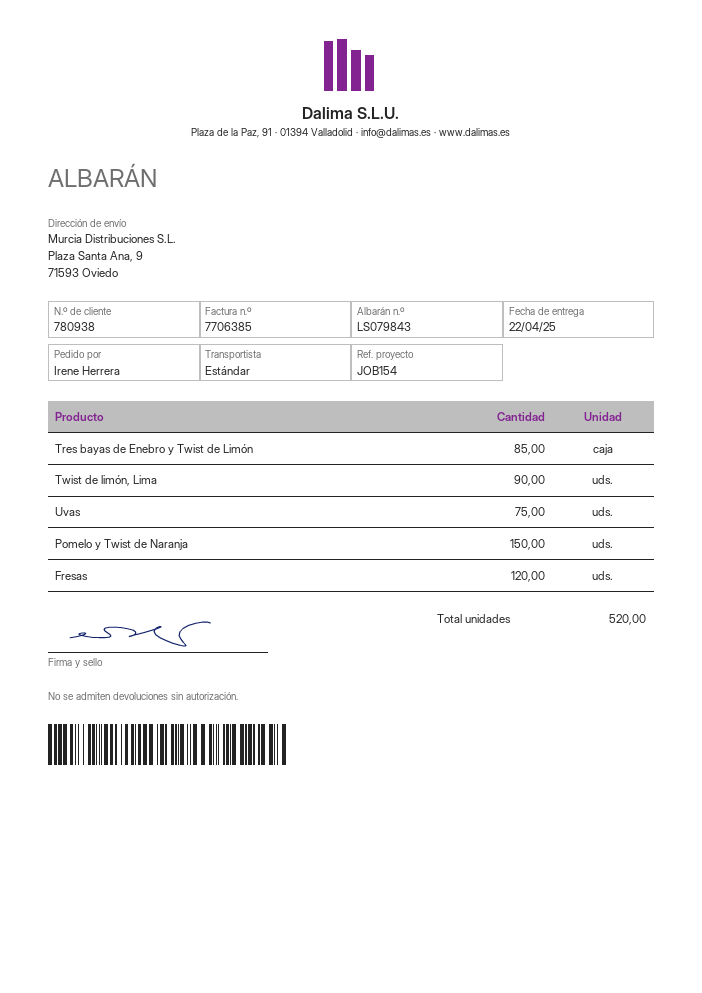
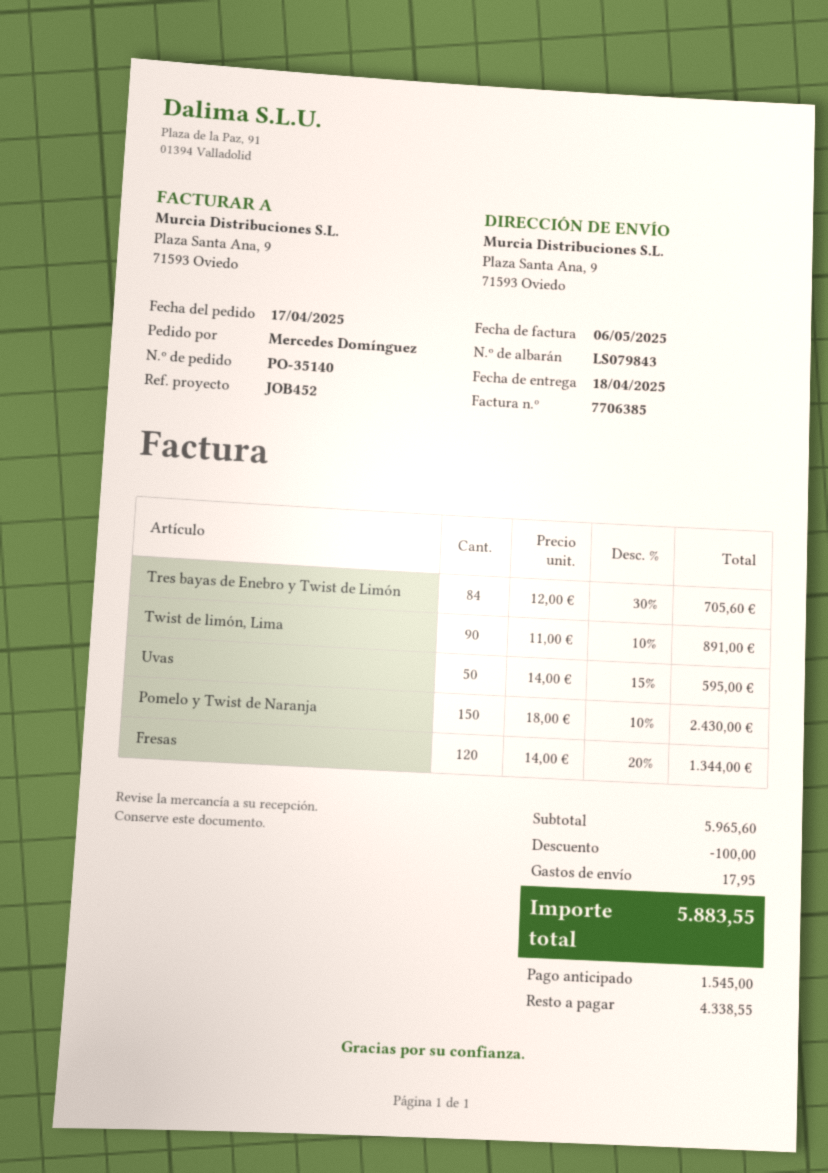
delivery date: 2025-04-22 -> 2025-04-18
reference: JOB154 -> JOB452
ordered by: Irene Herrera -> Mercedes Domínguez
Tres bayas de Enebro y Twist de Limón: 85 -> 84
Uvas: 75 -> 50

